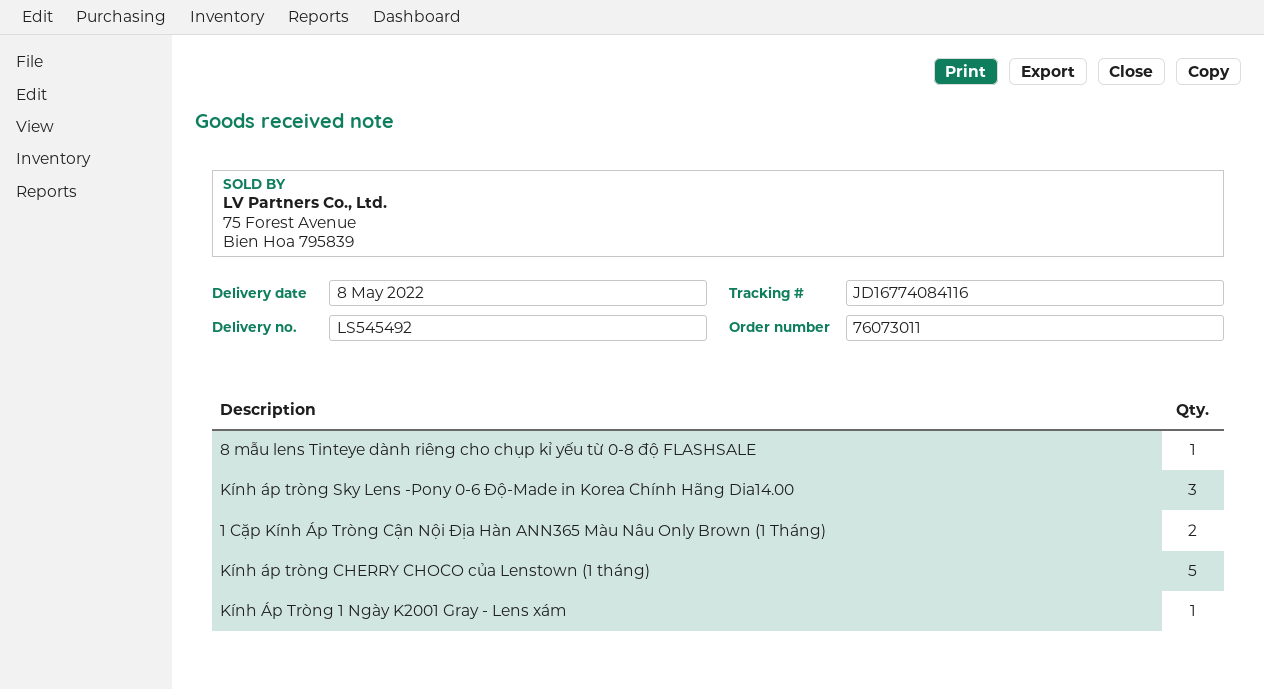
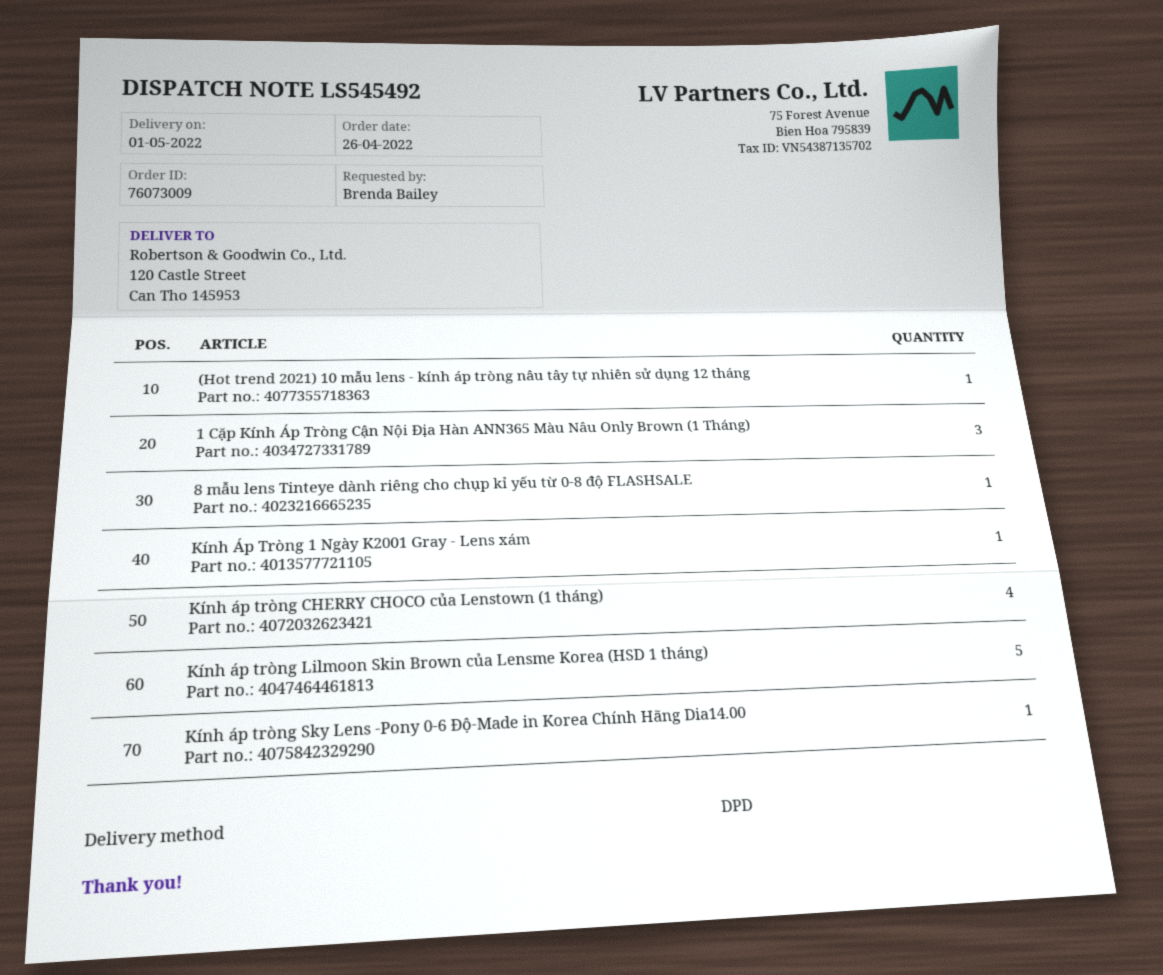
order number: 76073011 -> 76073009
delivery date: 2022-05-08 -> 2022-05-01
Kính áp tròng Sky Lens -Pony 0-6 Độ-Made in Korea Chính Hãng Dia14.00: 3 -> 1
1 Cặp Kính Áp Tròng Cận Nội Địa Hàn ANN365 Màu Nâu Only Brown (1 Tháng): 2 -> 3
Kính áp tròng CHERRY CHOCO của Lenstown (1 tháng): 5 -> 4
(Hot trend 2021) 10 mẫu lens - kính áp tròng nâu tây tự nhiên sử dụng 12 tháng: none -> 1
Kính áp tròng Lilmoon Skin Brown của Lensme Korea (HSD 1 tháng): none -> 5

